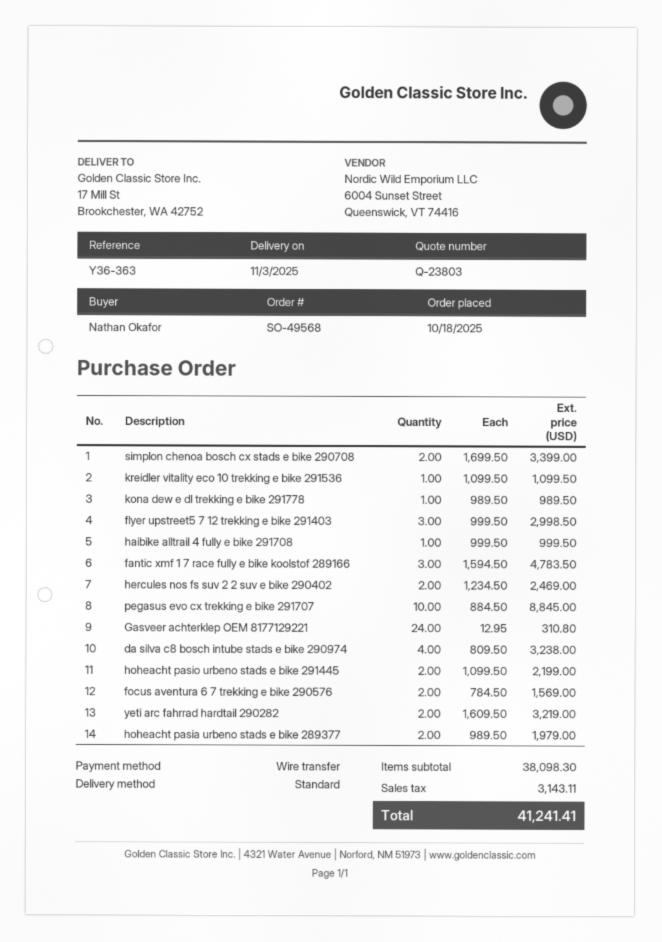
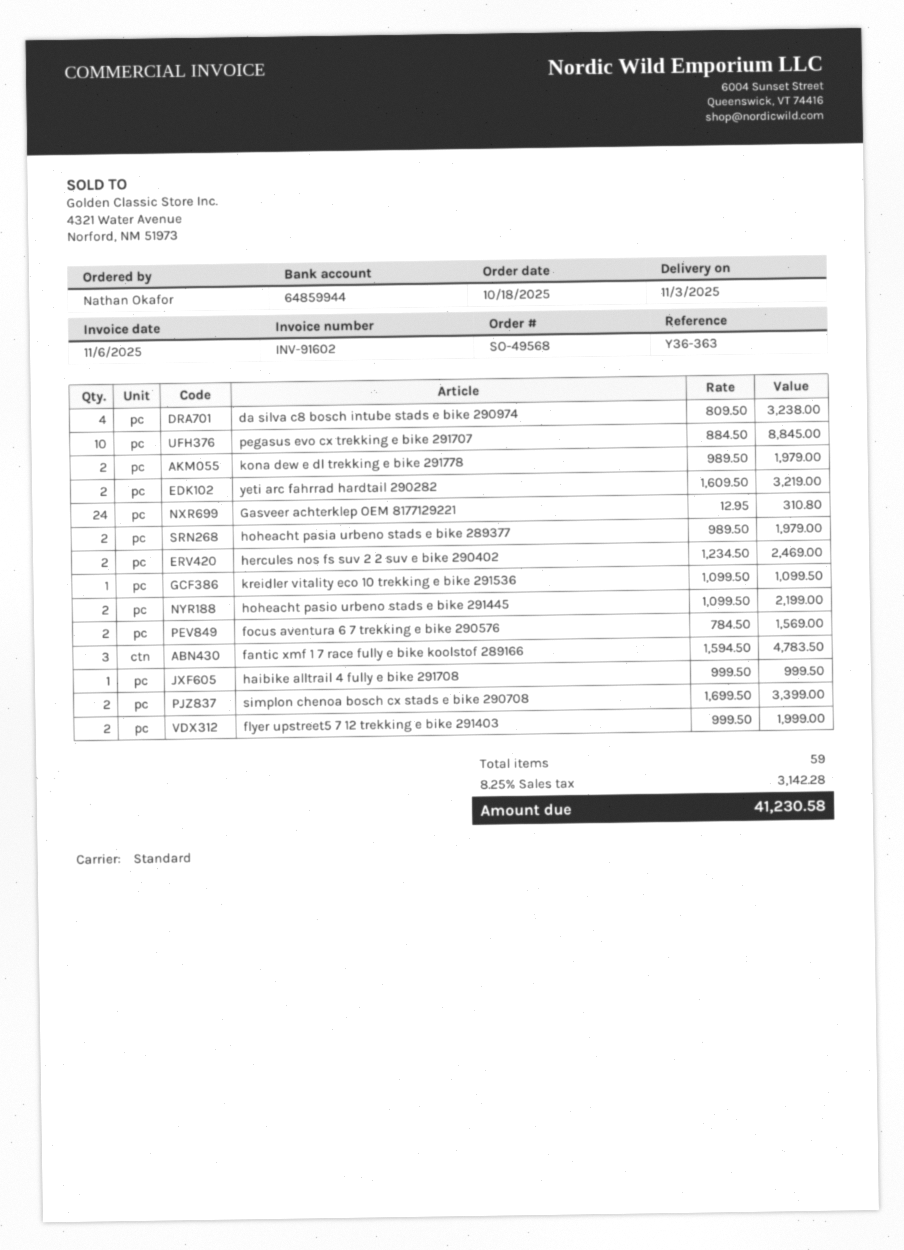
kona dew e dl trekking e bike 291778: 1 x 989.50 = 989.50 -> 2 x 989.50 = 1979.00
flyer upstreet5 7 12 trekking e bike 291403: 3 x 999.50 = 2998.50 -> 2 x 999.50 = 1999.00
tax: 3143.11 -> 3142.28
total: 41241.41 -> 41230.58

